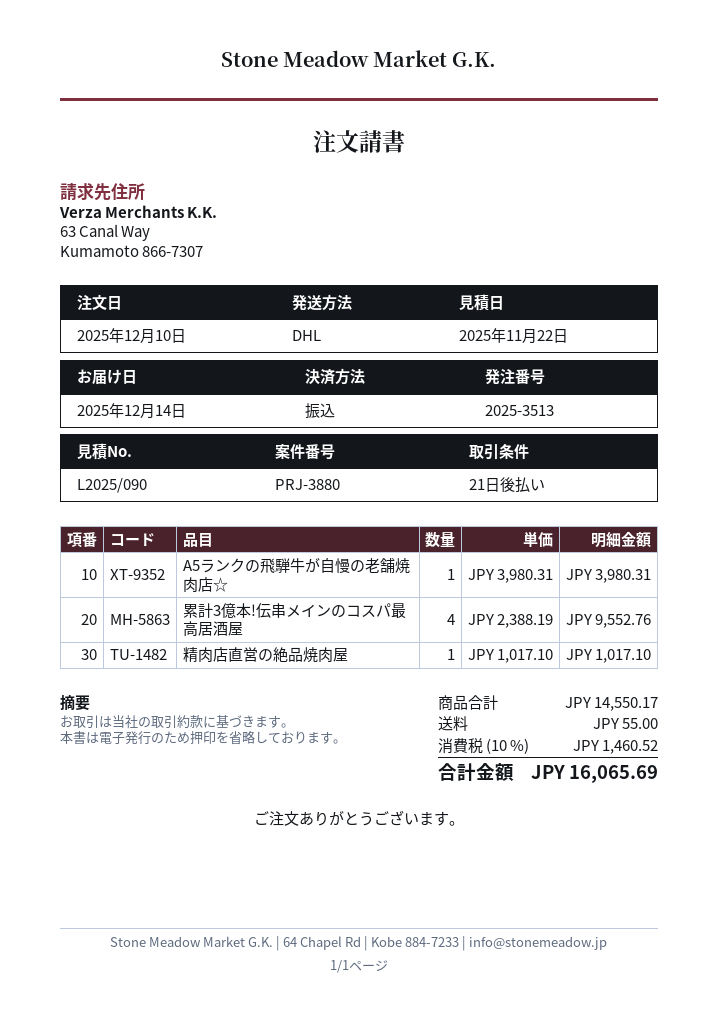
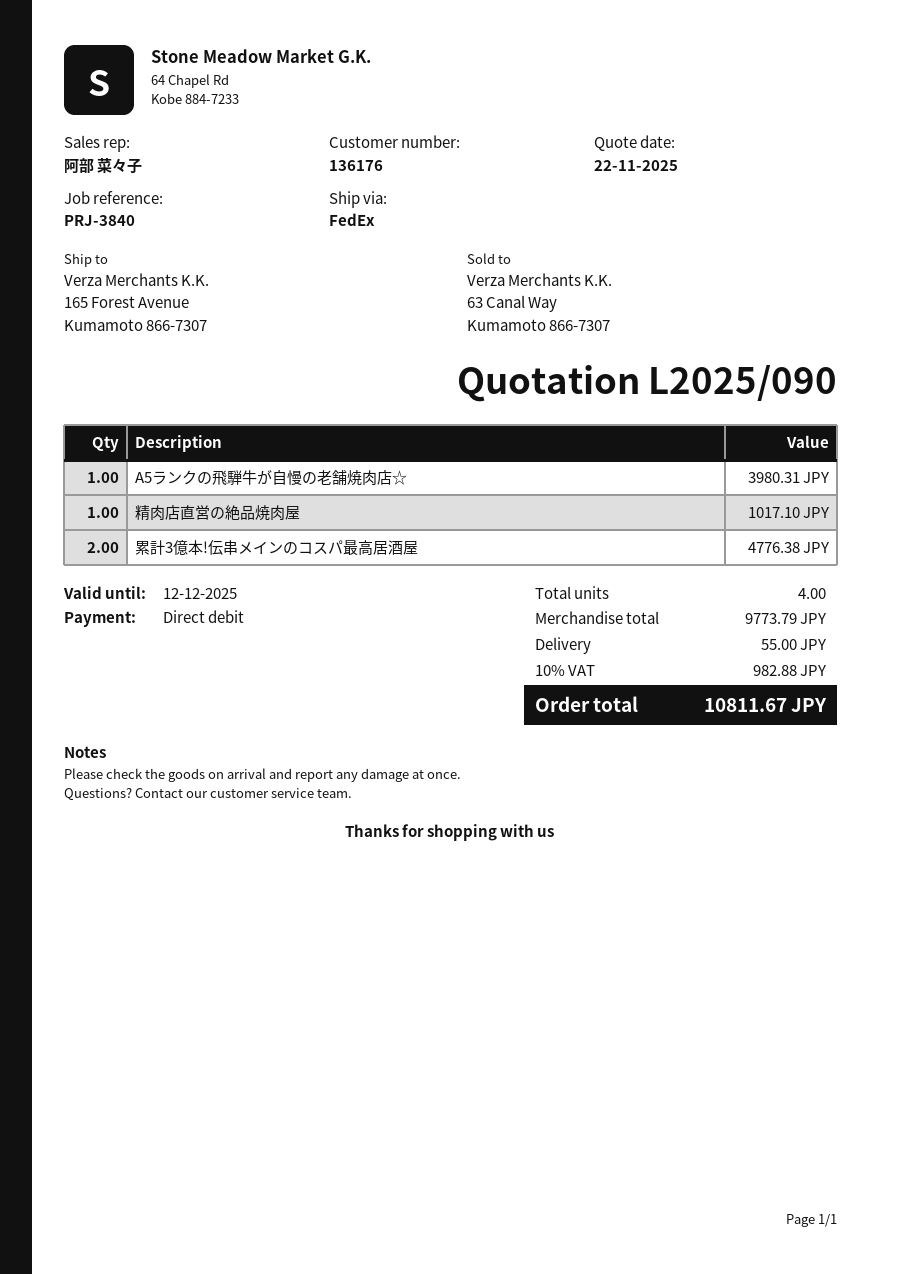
reference: PRJ-3880 -> PRJ-3840
payment method: bank transfer -> direct debit
shipping method: DHL -> FedEx
累計3億本!伝串メインのコスパ最高居酒屋: 4 for 9552.76 -> 2 for 4776.38
subtotal: 14550.17 -> 9773.79
tax: 10% = 1460.52 -> 10% = 982.88
total: 16065.69 -> 10811.67

